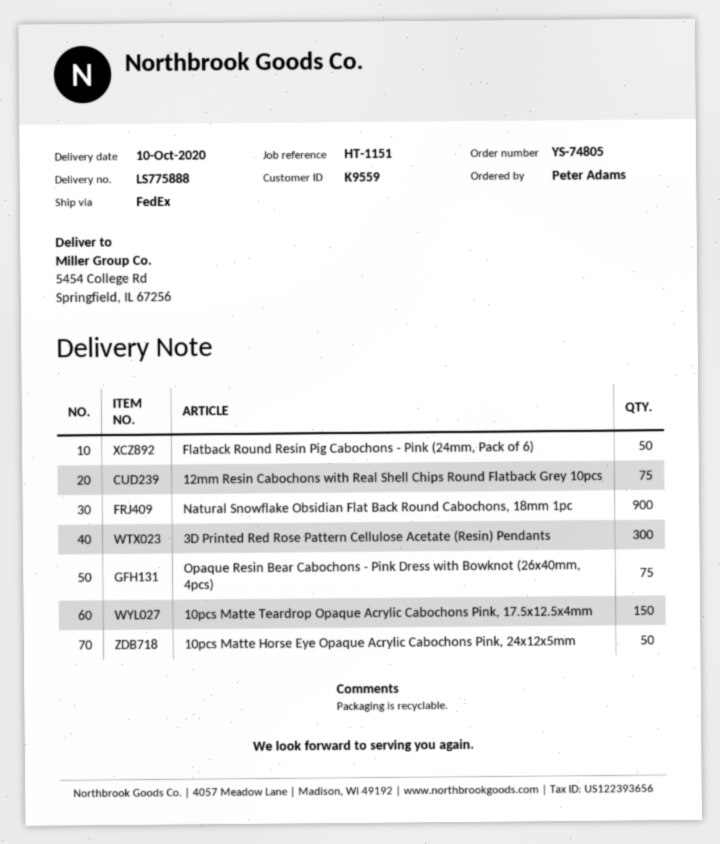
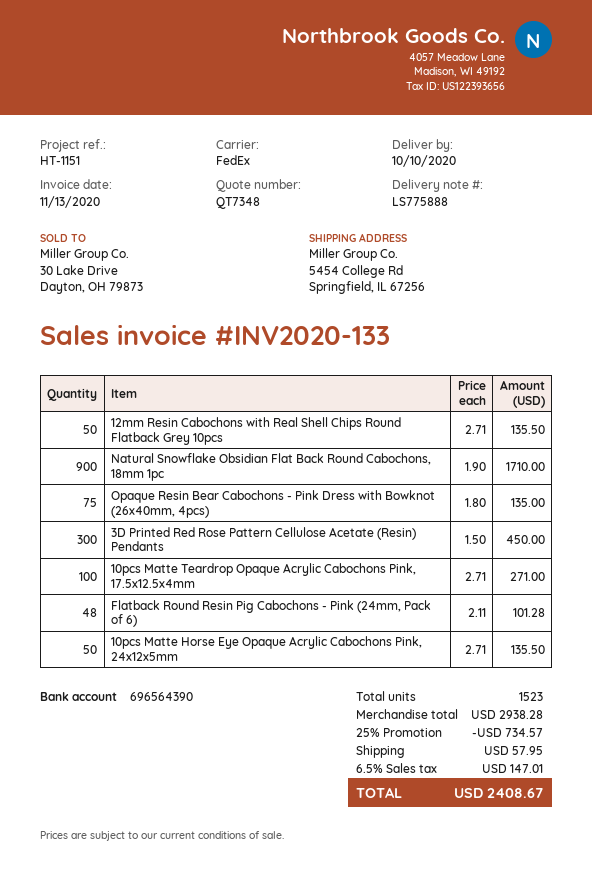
Flatback Round Resin Pig Cabochons - Pink (24mm, Pack of 6): 50 -> 48
12mm Resin Cabochons with Real Shell Chips Round Flatback Grey 10pcs: 75 -> 50
10pcs Matte Teardrop Opaque Acrylic Cabochons Pink, 17.5x12.5x4mm: 150 -> 100

